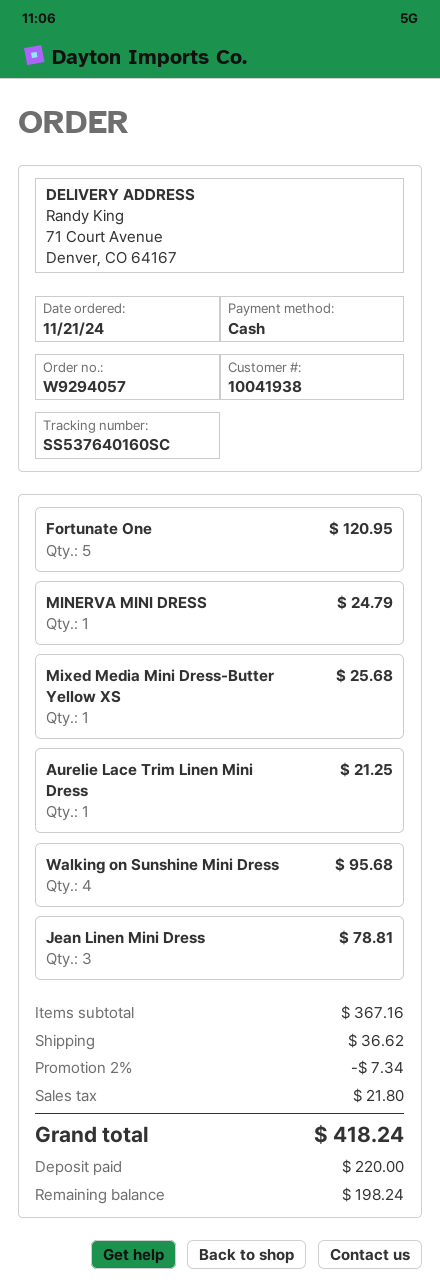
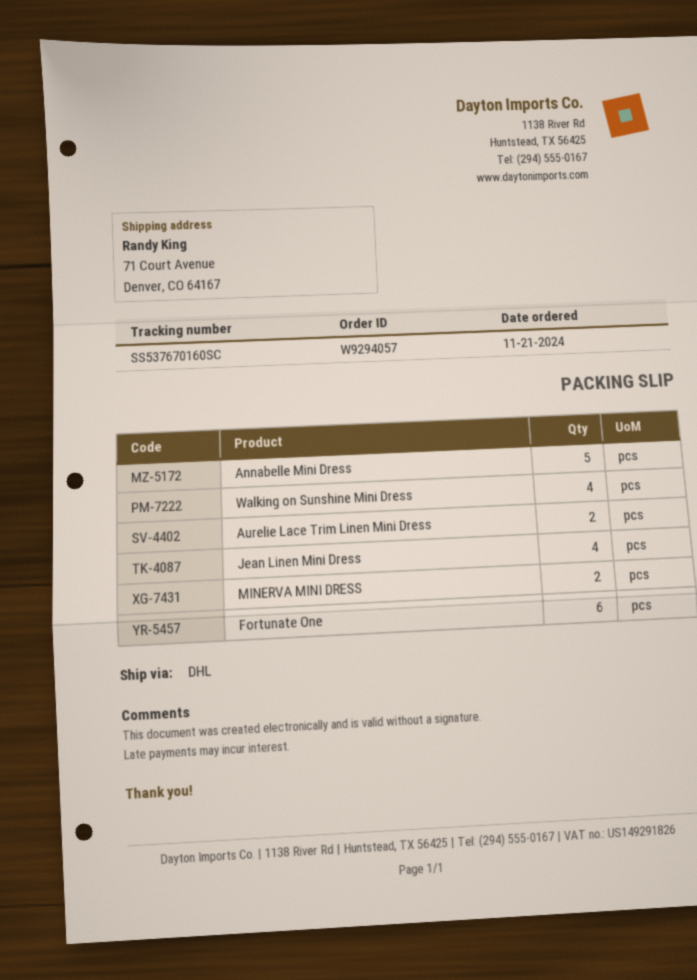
tracking number: SS537640160SC -> SS537670160SC
Fortunate One: 5 -> 6
MINERVA MINI DRESS: 1 -> 2
Mixed Media Mini Dress-Butter Yellow XS: 1 -> none
Aurelie Lace Trim Linen Mini Dress: 1 -> 2
Jean Linen Mini Dress: 3 -> 4
Annabelle Mini Dress: none -> 5

